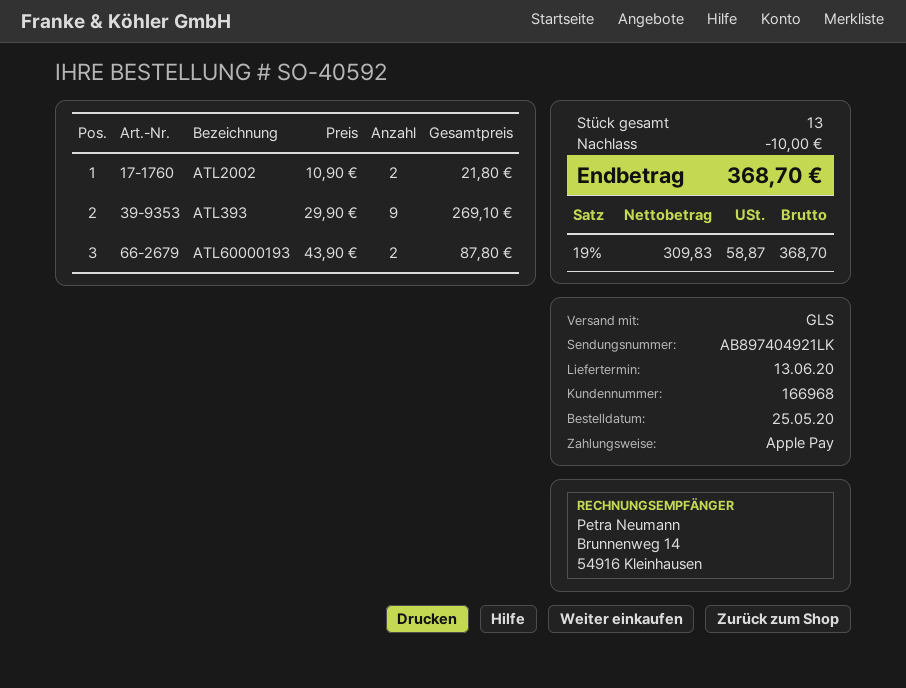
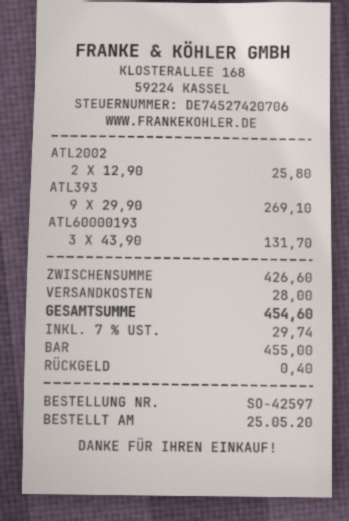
order number: SO-40592 -> SO-42597
payment method: Apple Pay -> cash
ATL2002: 2 x 10.90 = 21.80 -> 2 x 12.90 = 25.80
ATL60000193: 2 x 43.90 = 87.80 -> 3 x 43.90 = 131.70
discount: 10.00 -> none
shipping: none -> 28.00
tax: 19% = 58.87 -> 7% = 29.74
total: 368.70 -> 454.60

